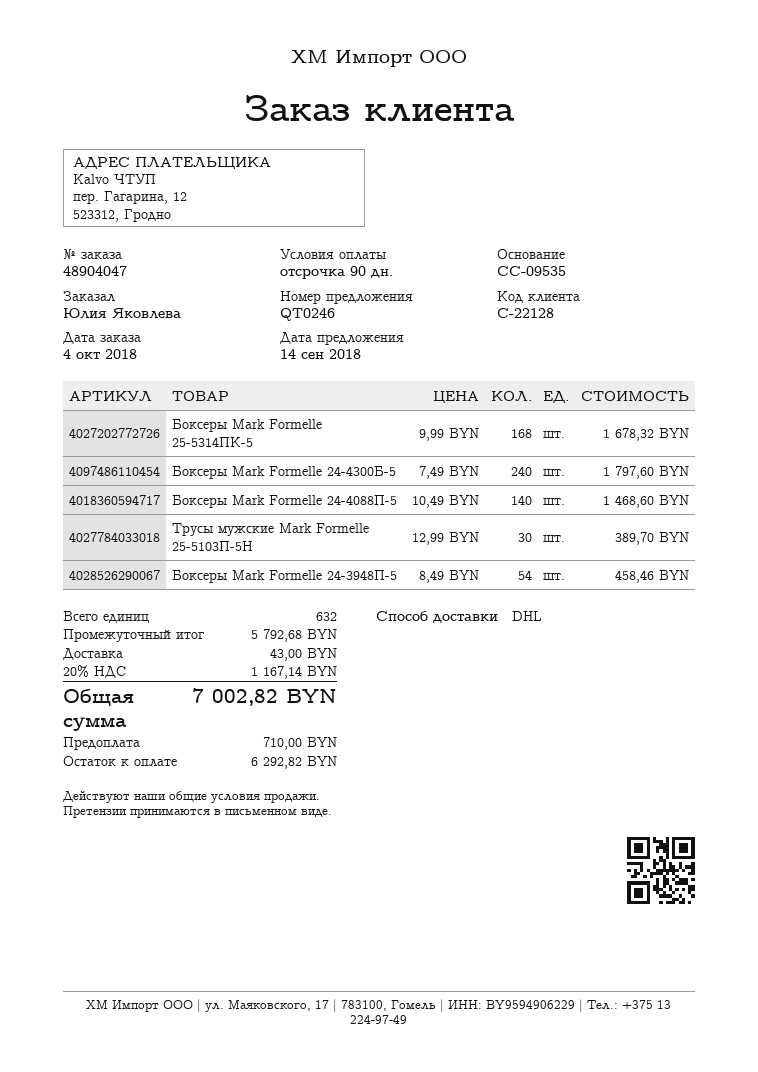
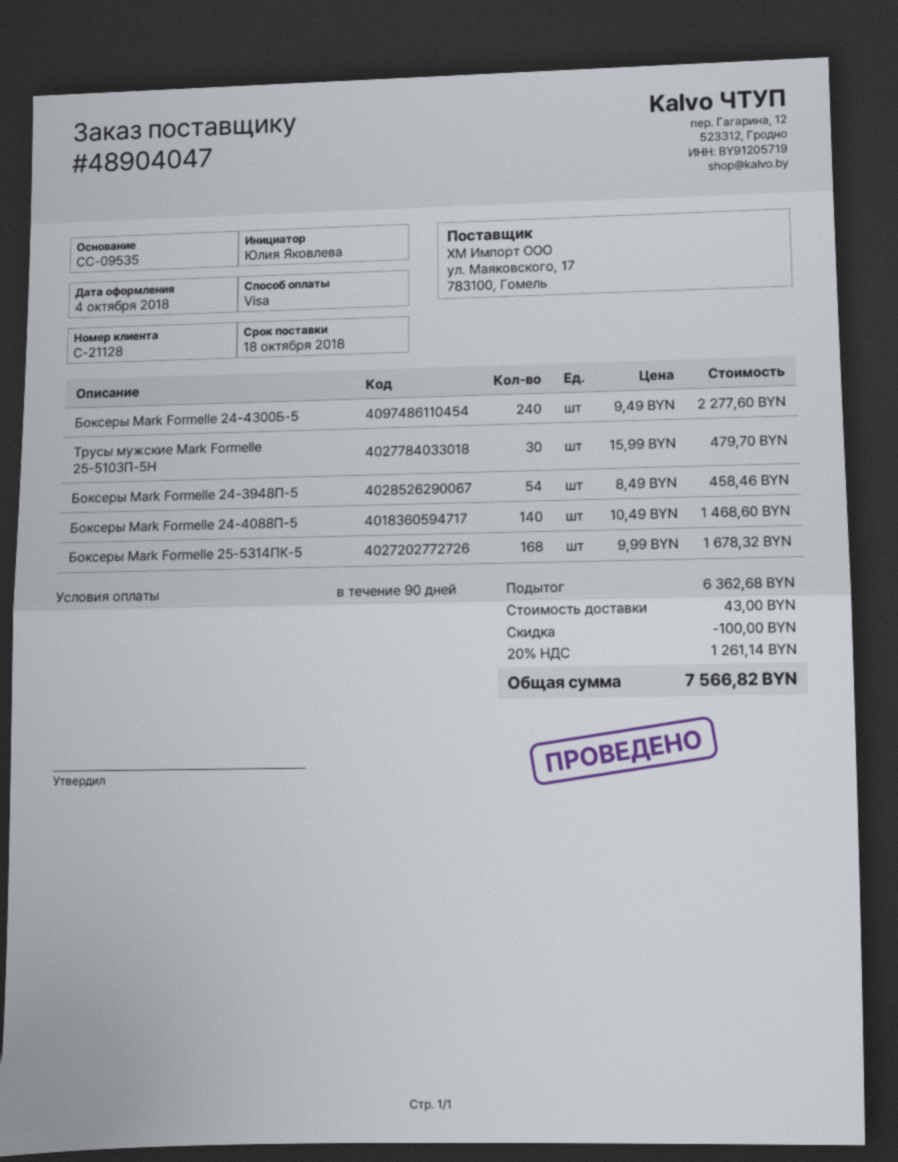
customer number: C-22128 -> C-21128
Боксеры Mark Formelle 24-4300Б-5: 240 x 7.49 = 1797.60 -> 240 x 9.49 = 2277.60
Трусы мужские Mark Formelle 25-5103П-5Н: 30 x 12.99 = 389.70 -> 30 x 15.99 = 479.70
subtotal: 5792.68 -> 6362.68
discount: none -> 100.00
tax: 20% = 1167.14 -> 20% = 1261.14
total: 7002.82 -> 7566.82

